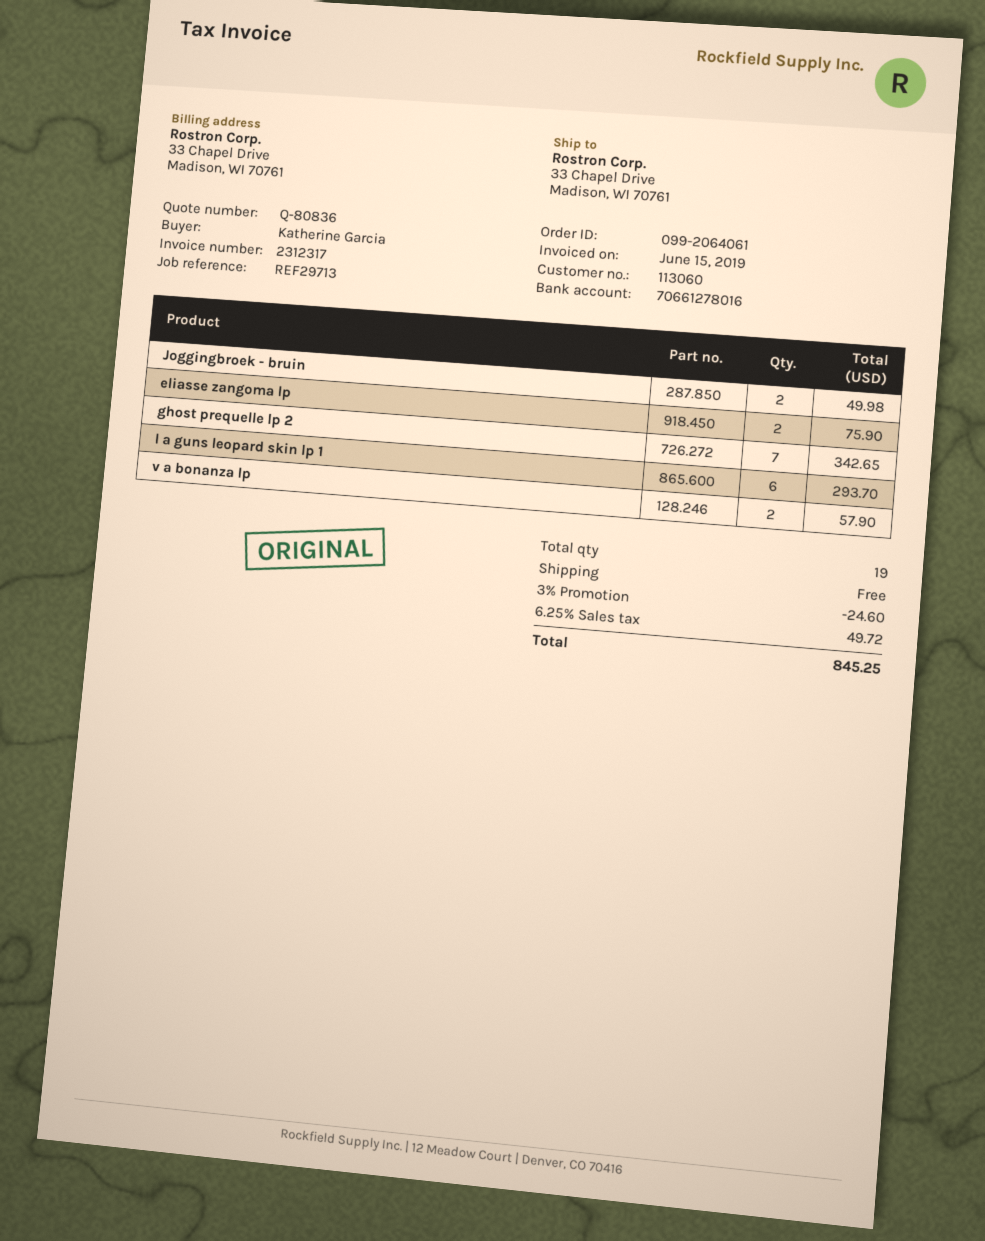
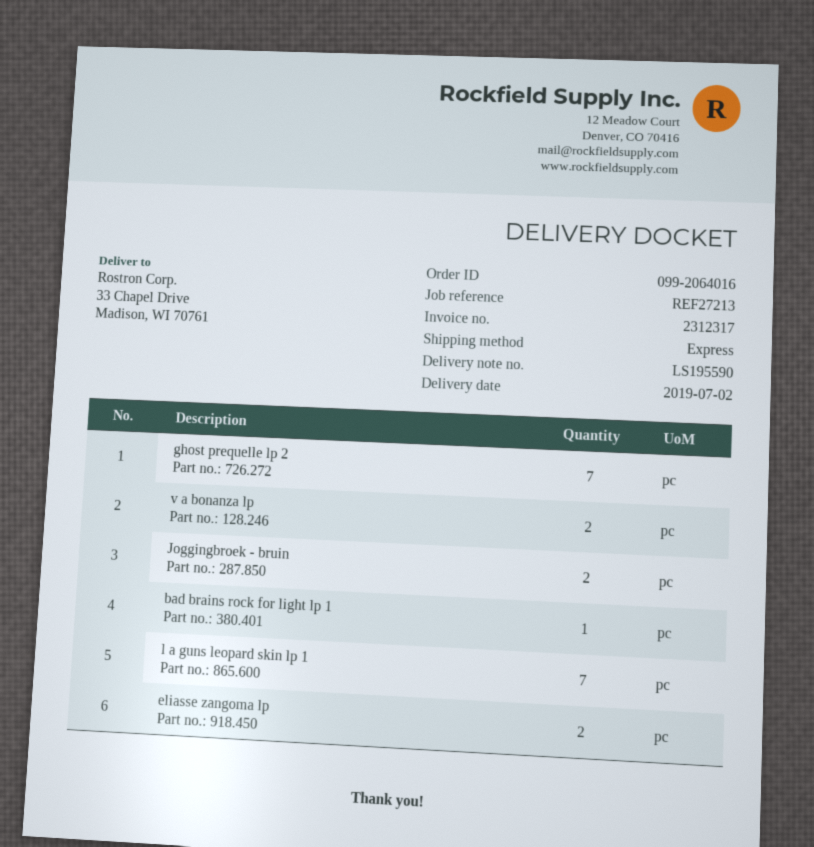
order number: 099-2064061 -> 099-2064016
reference: REF29713 -> REF27213
l a guns leopard skin lp 1: 6 -> 7
bad brains rock for light lp 1: none -> 1

